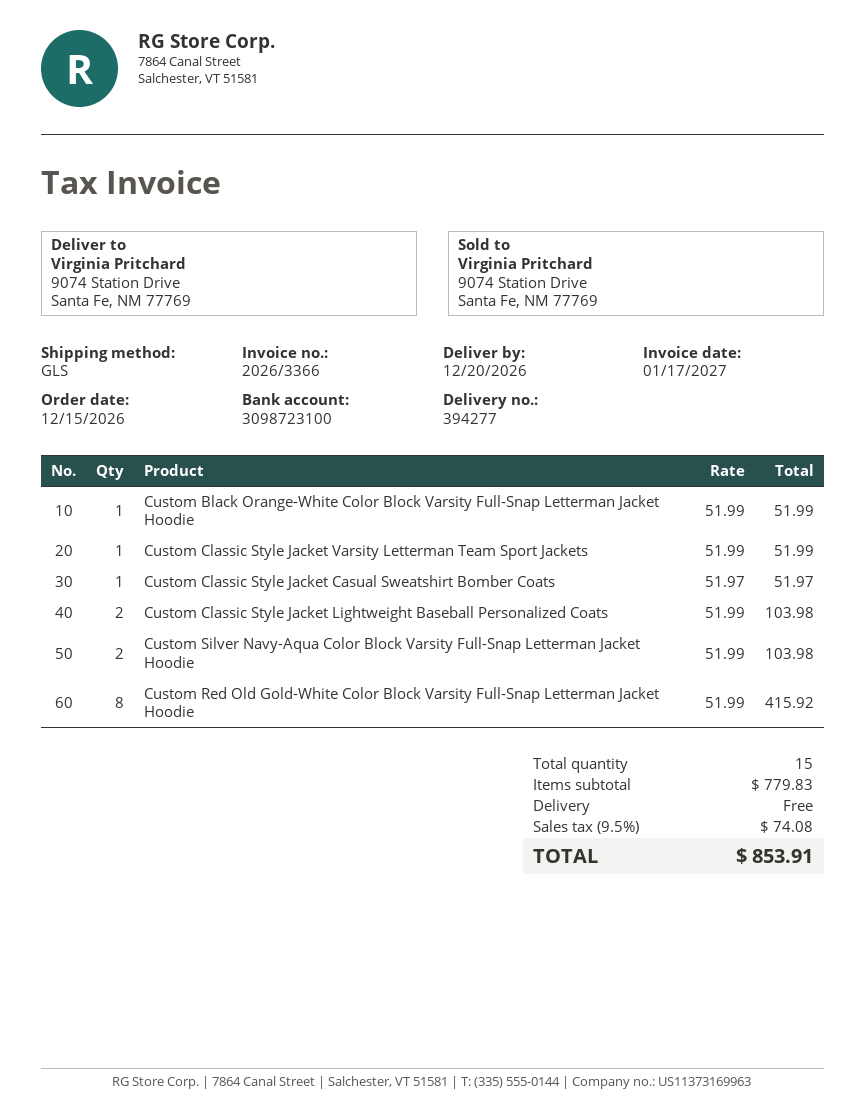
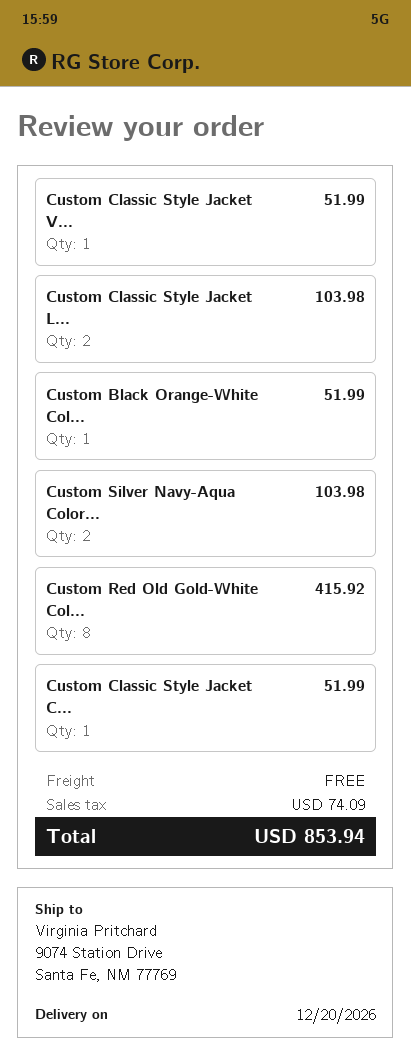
Custom Classic Style Jacket Casual Sweatshirt Bomber Coats: 1 for 51.97 -> 1 for 51.99
tax: 74.08 -> 74.09
total: 853.91 -> 853.94

